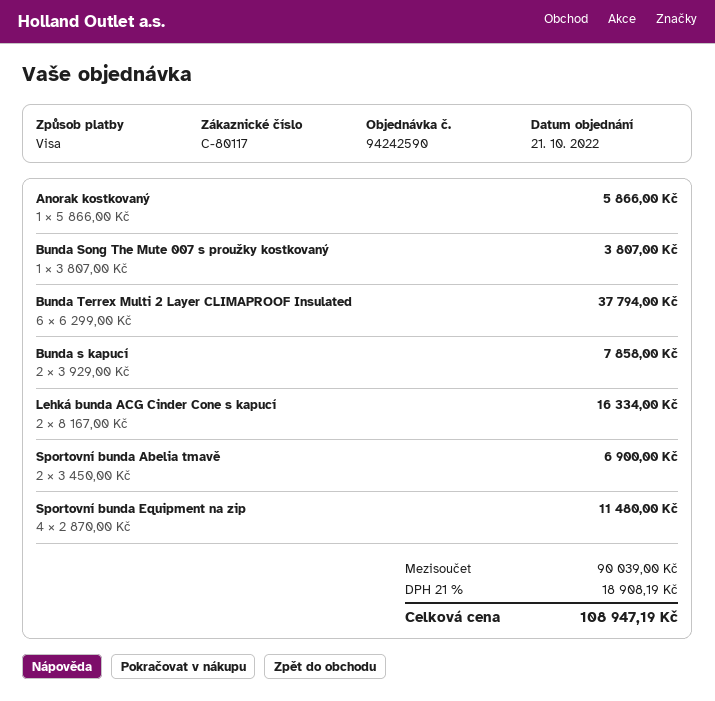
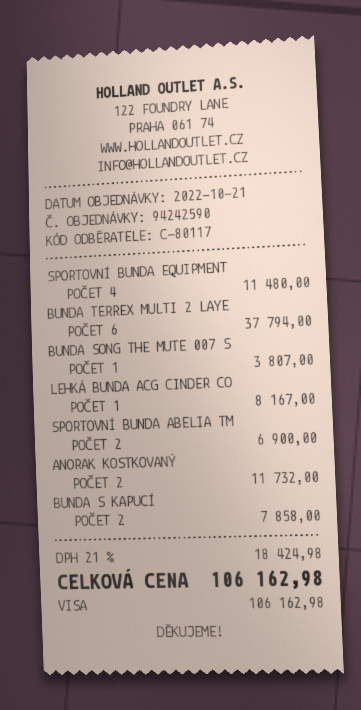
Anorak kostkovaný: 1 for 5866.00 -> 2 for 11732.00
Lehká bunda ACG Cinder Cone s kapucí: 2 for 16334.00 -> 1 for 8167.00
tax: 21% = 18908.19 -> 21% = 18424.98
total: 108947.19 -> 106162.98

